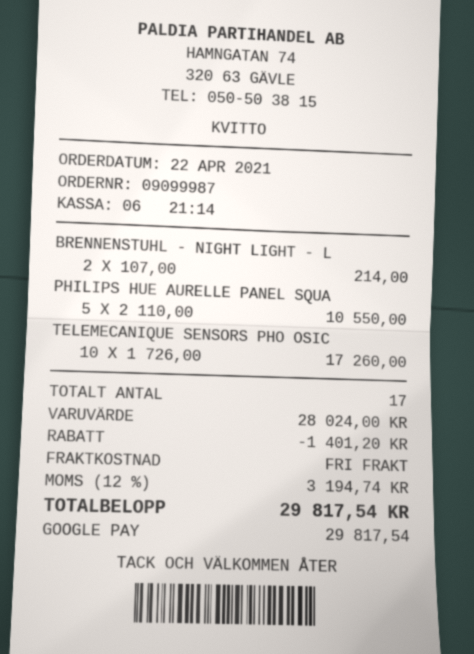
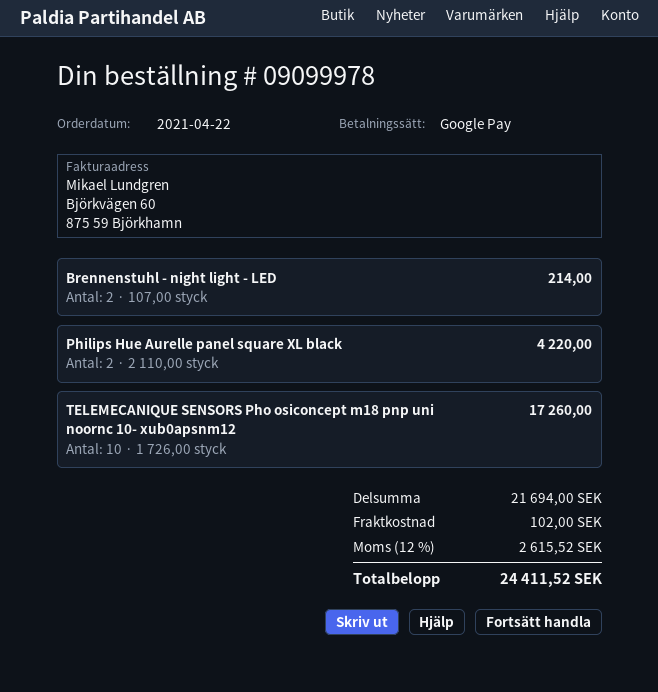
order number: 09099987 -> 09099978
PHILIPS HUE AURELLE PANEL SQUA: 5 x 2110.00 = 10550.00 -> 2 x 2110.00 = 4220.00
subtotal: 28024.00 -> 21694.00
discount: 1401.20 -> none
shipping: 0.00 -> 102.00
tax: 12% = 3194.74 -> 12% = 2615.52
total: 29817.54 -> 24411.52

